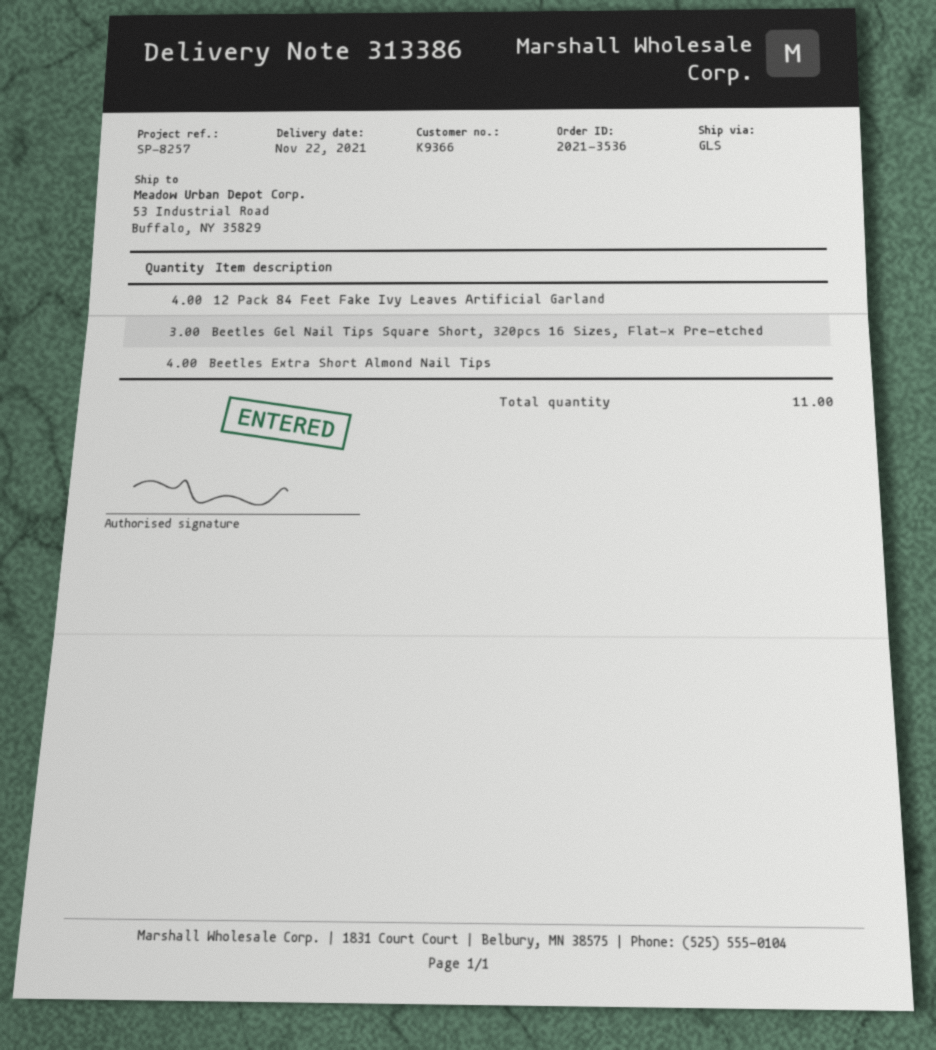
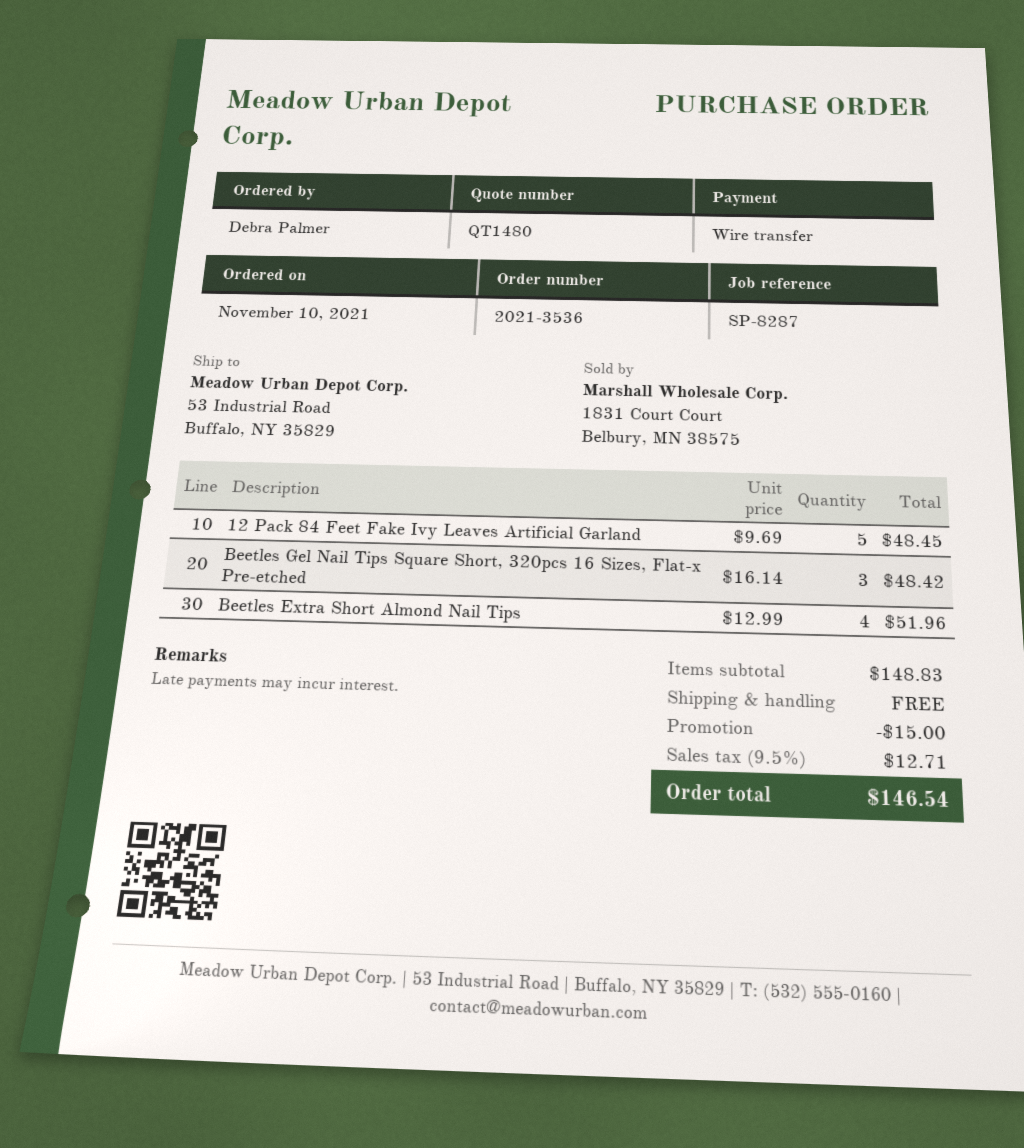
reference: SP-8257 -> SP-8287
12 Pack 84 Feet Fake Ivy Leaves Artificial Garland: 4 -> 5

